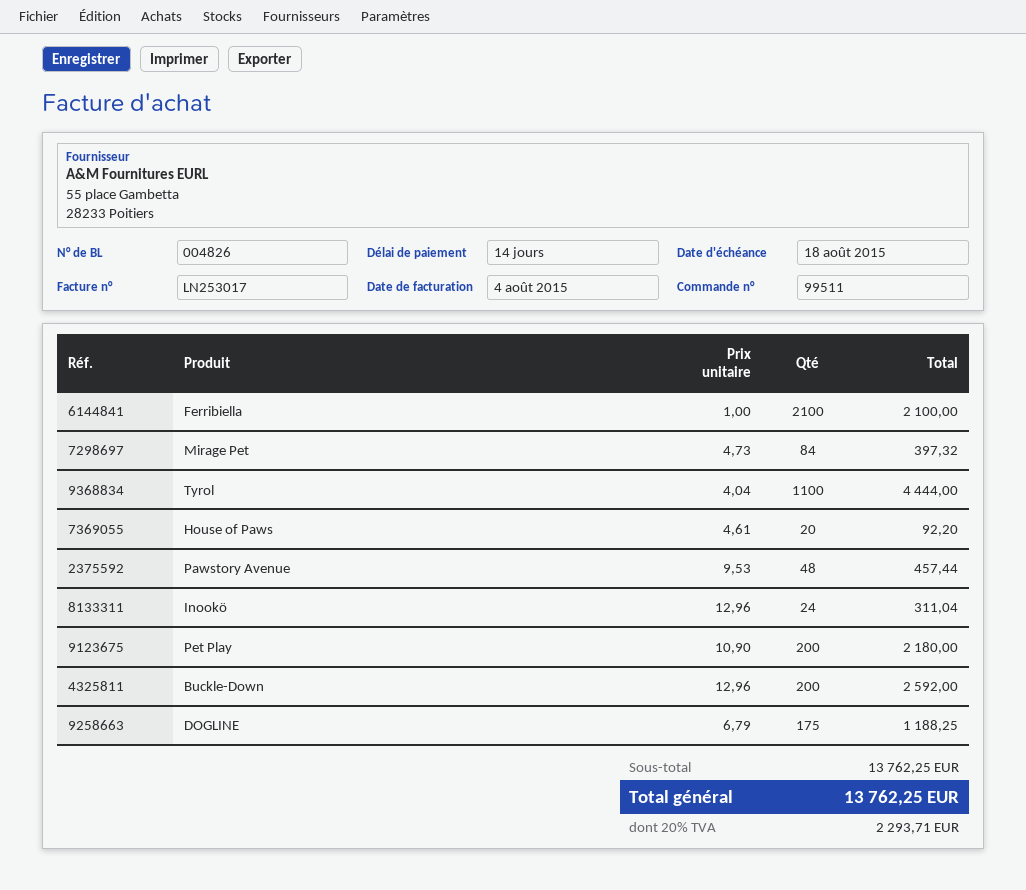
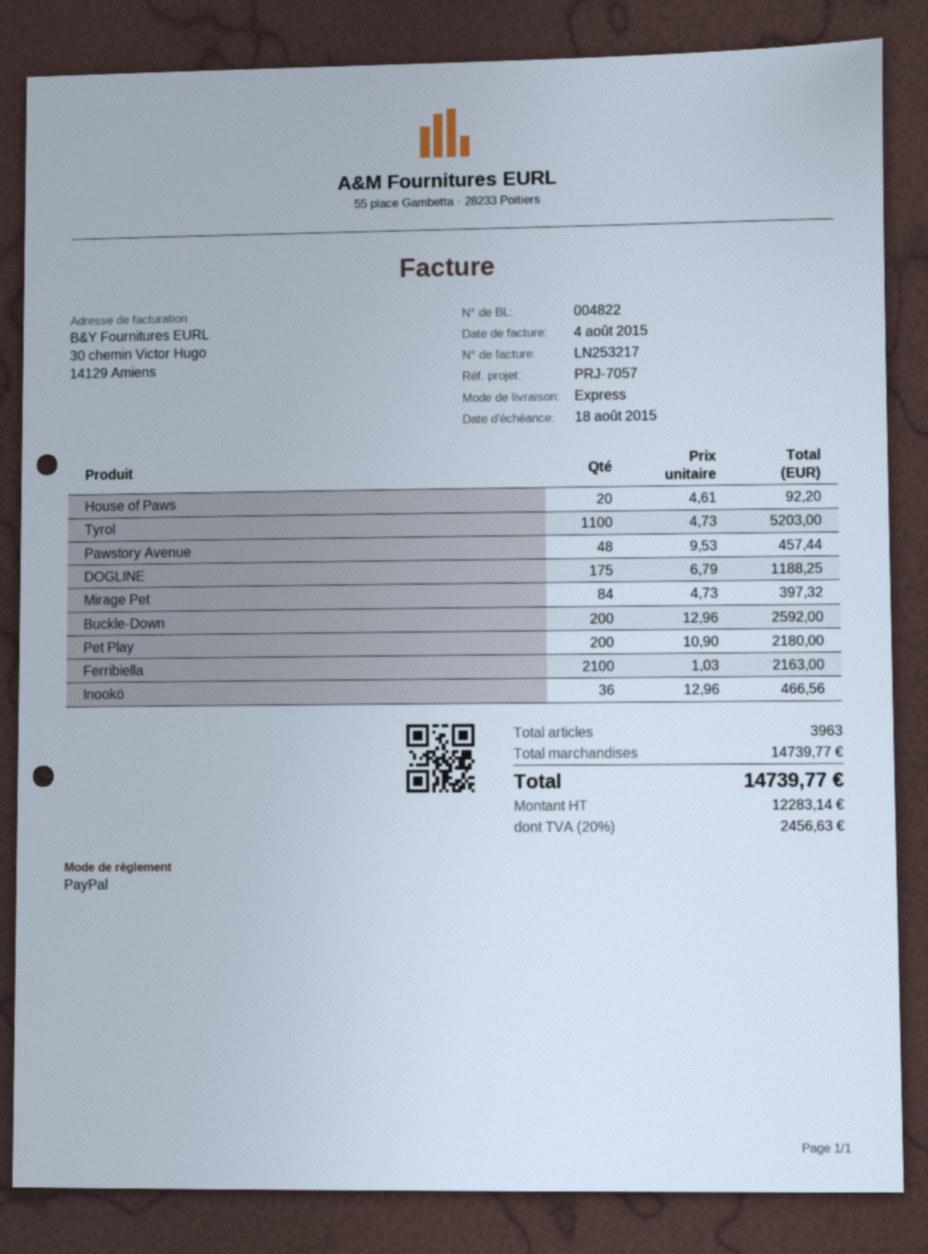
delivery note number: 004826 -> 004822
invoice number: LN253017 -> LN253217
Ferribiella: 2100 x 1.00 = 2100.00 -> 2100 x 1.03 = 2163.00
Tyrol: 1100 x 4.04 = 4444.00 -> 1100 x 4.73 = 5203.00
Inookö: 24 x 12.96 = 311.04 -> 36 x 12.96 = 466.56
subtotal: 13762.25 -> 14739.77
tax: 20% = 2293.71 -> 20% = 2456.63
total: 13762.25 -> 14739.77

